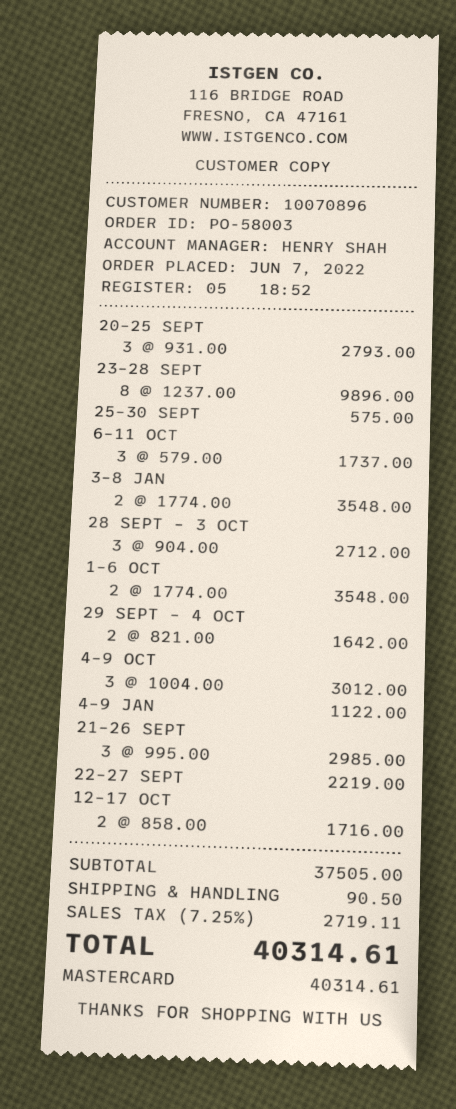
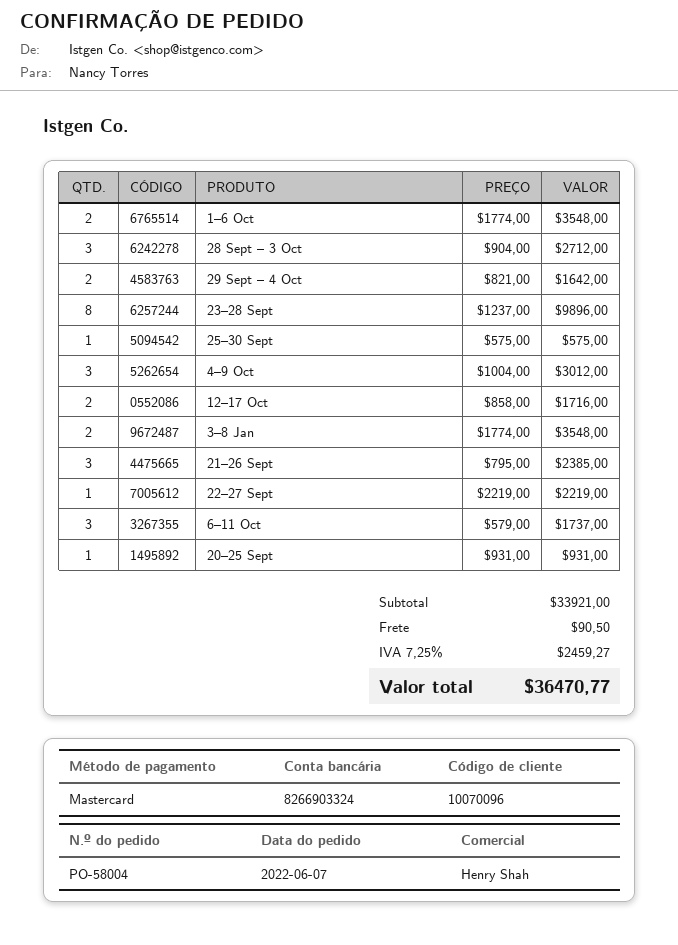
order number: PO-58003 -> PO-58004
customer number: 10070896 -> 10070096
20–25 SEPT: 3 x 931.00 = 2793.00 -> 1 x 931.00 = 931.00
4–9 JAN: 1 x 1122.00 = 1122.00 -> none
21–26 SEPT: 3 x 995.00 = 2985.00 -> 3 x 795.00 = 2385.00
subtotal: 37505.00 -> 33921.00
tax: 7.25% = 2719.11 -> 7.25% = 2459.27
total: 40314.61 -> 36470.77

